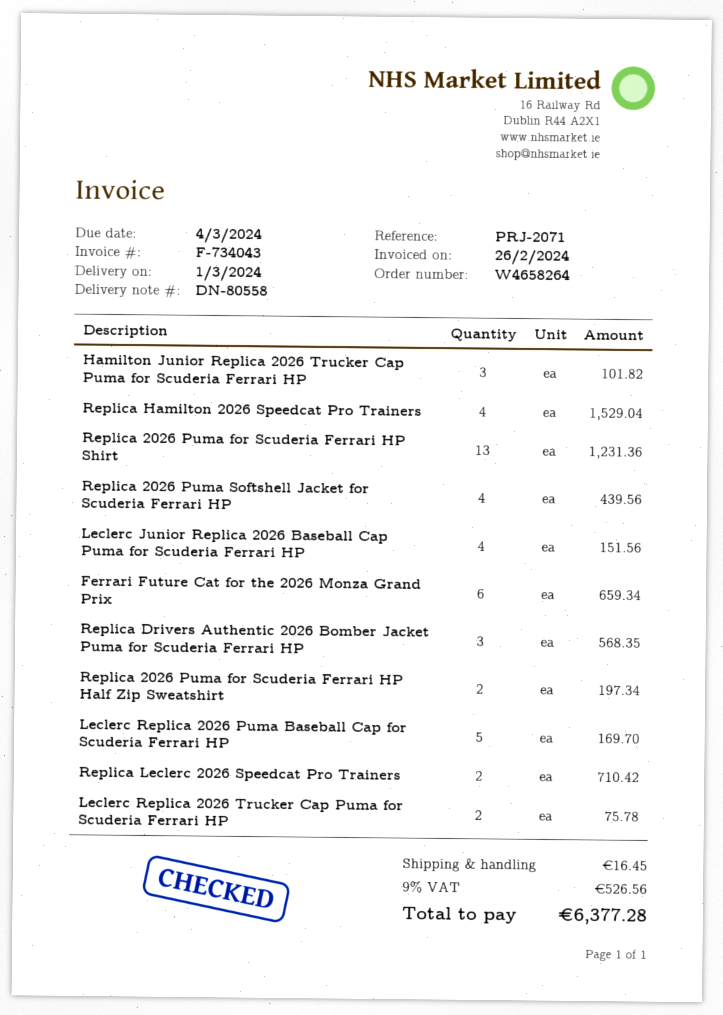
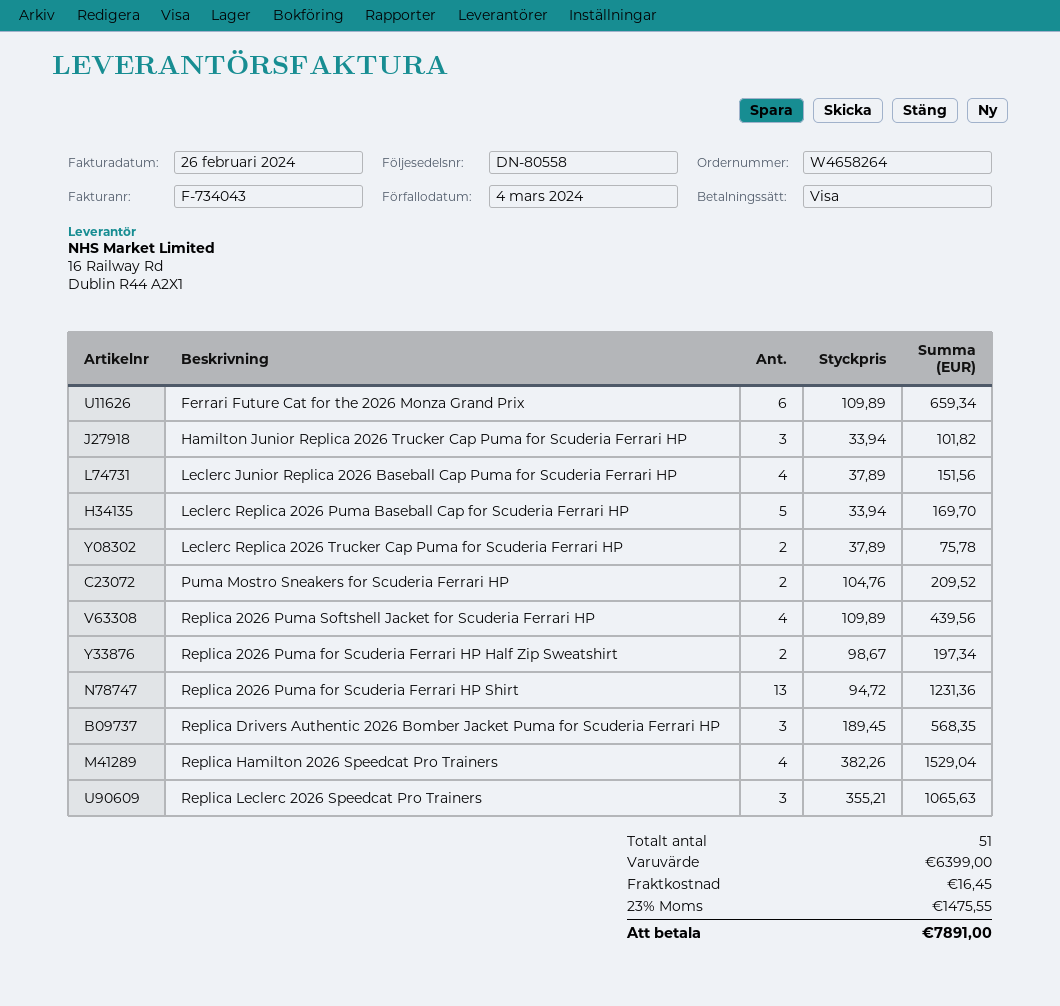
Replica Leclerc 2026 Speedcat Pro Trainers: 2 for 710.42 -> 3 for 1065.63
Puma Mostro Sneakers for Scuderia Ferrari HP: none -> 2 for 209.52
tax: 9% = 526.56 -> 23% = 1475.55
total: 6377.28 -> 7891.00

